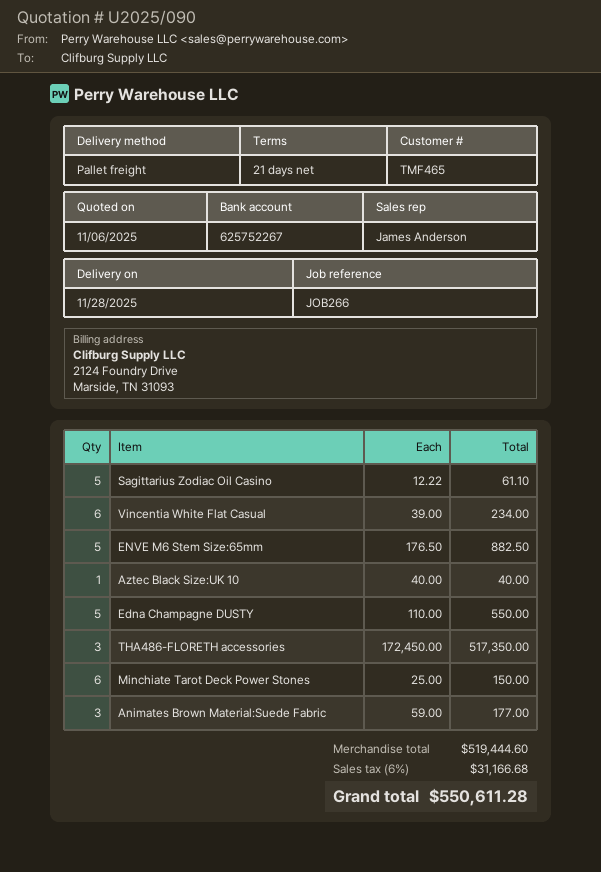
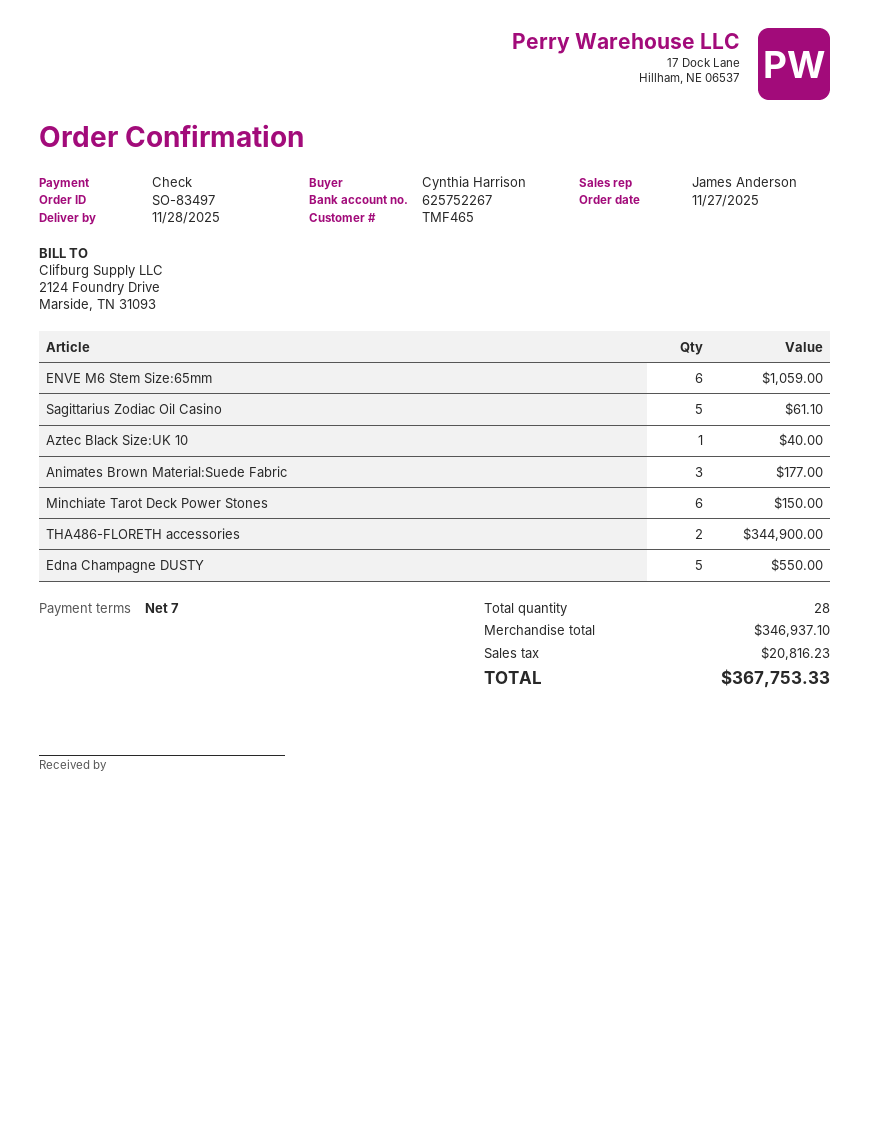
payment terms: 21 days -> 7 days
Vincentia White Flat Casual: 6 for 234.00 -> none
ENVE M6 Stem Size:65mm: 5 for 882.50 -> 6 for 1059.00
THA486-FLORETH accessories: 3 for 517350.00 -> 2 for 344900.00
subtotal: 519444.60 -> 346937.10
tax: 31166.68 -> 20816.23
total: 550611.28 -> 367753.33

